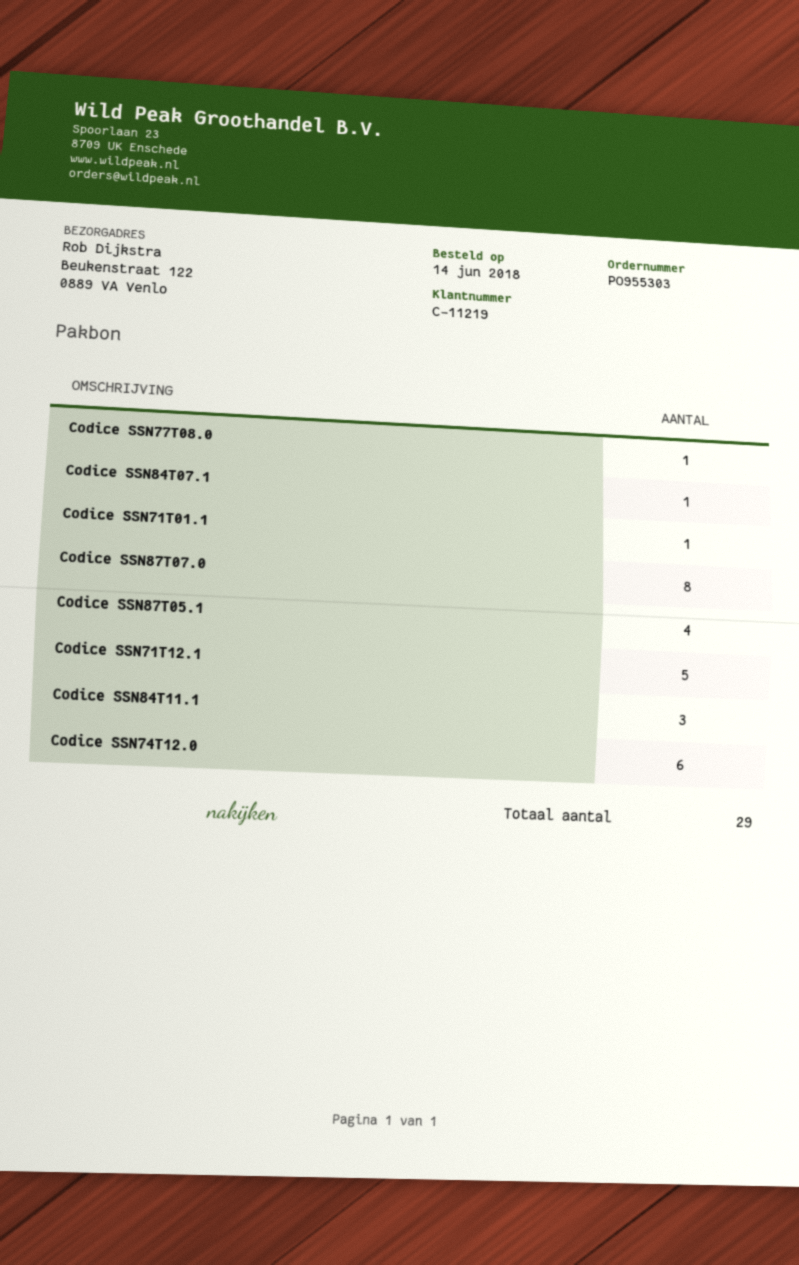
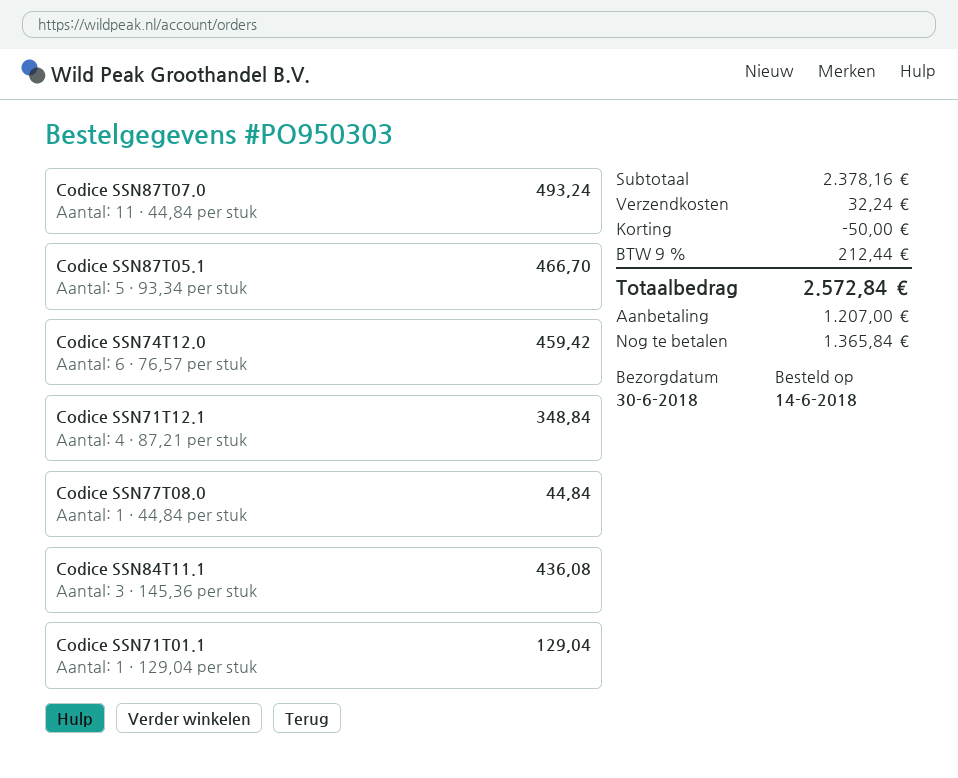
order number: PO955303 -> PO950303
Codice SSN84T07.1: 1 -> none
Codice SSN87T07.0: 8 -> 11
Codice SSN87T05.1: 4 -> 5
Codice SSN71T12.1: 5 -> 4

